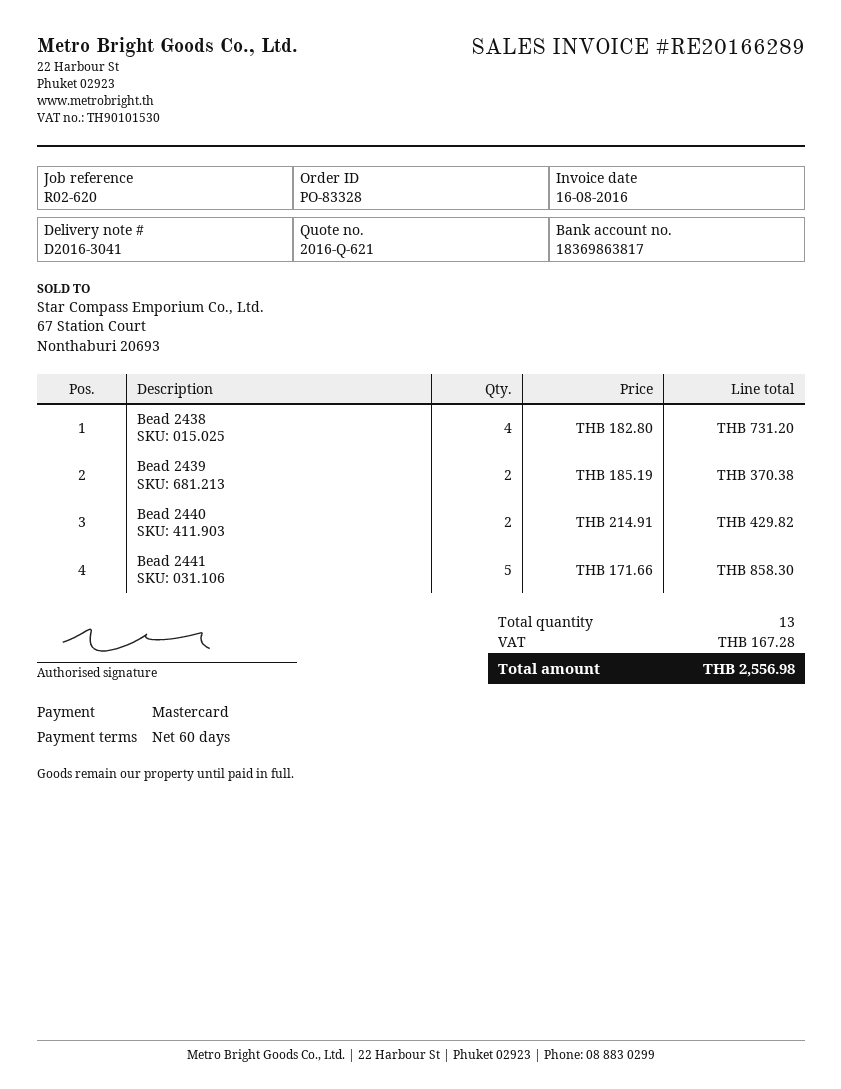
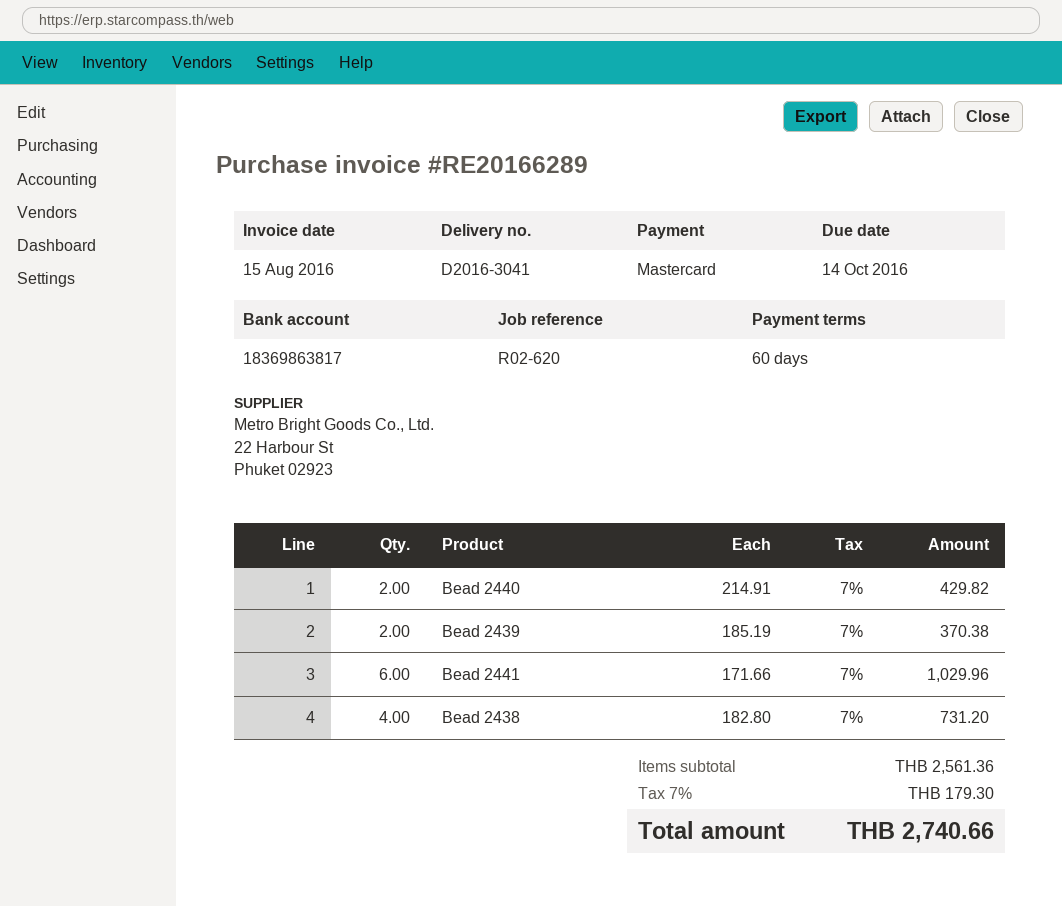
invoice date: 2016-08-16 -> 2016-08-15
Bead 2441: 5 x 171.66 = 858.30 -> 6 x 171.66 = 1029.96
tax: 167.28 -> 179.30
total: 2556.98 -> 2740.66

